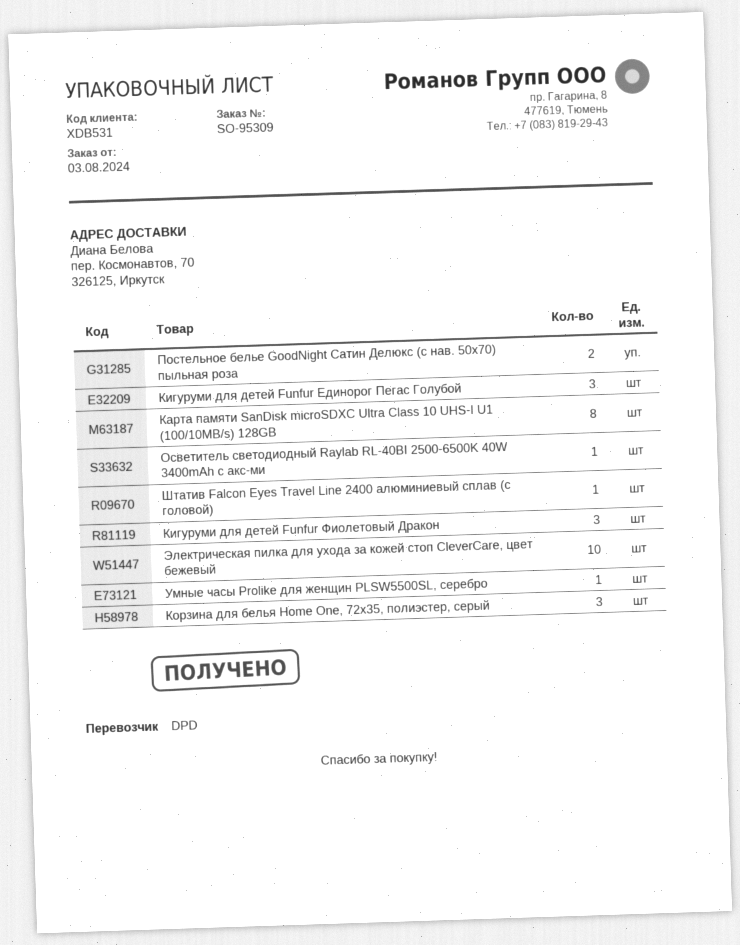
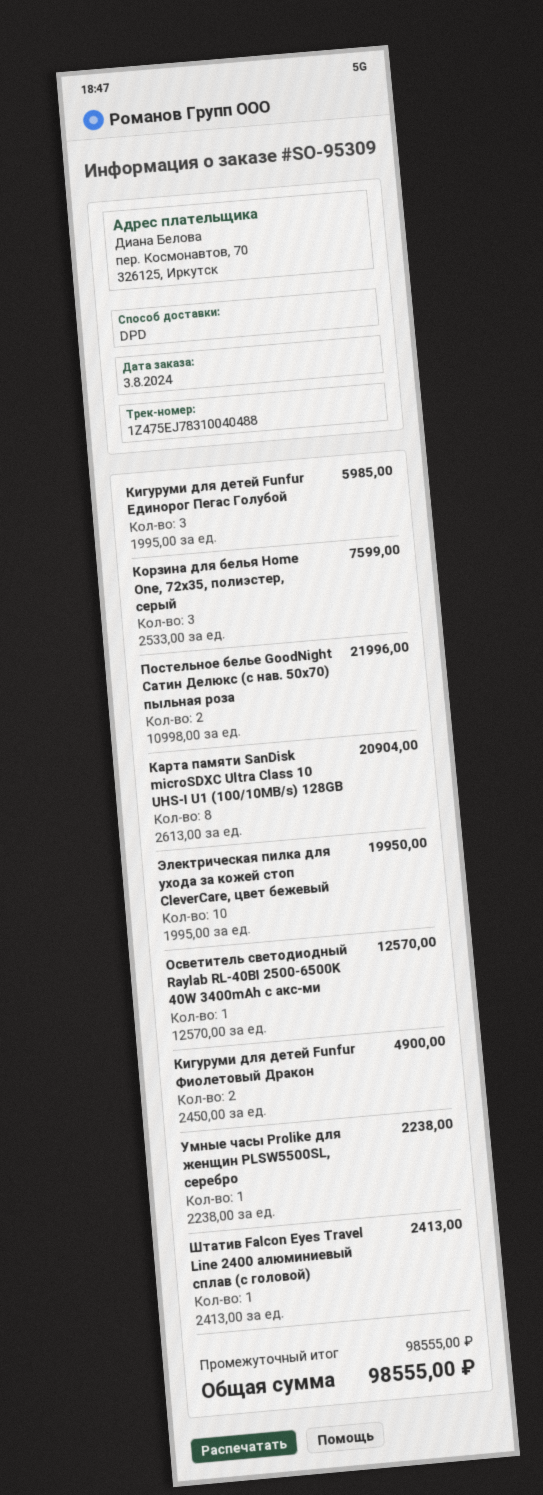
Кигуруми для детей Funfur Фиолетовый Дракон: 3 -> 2

